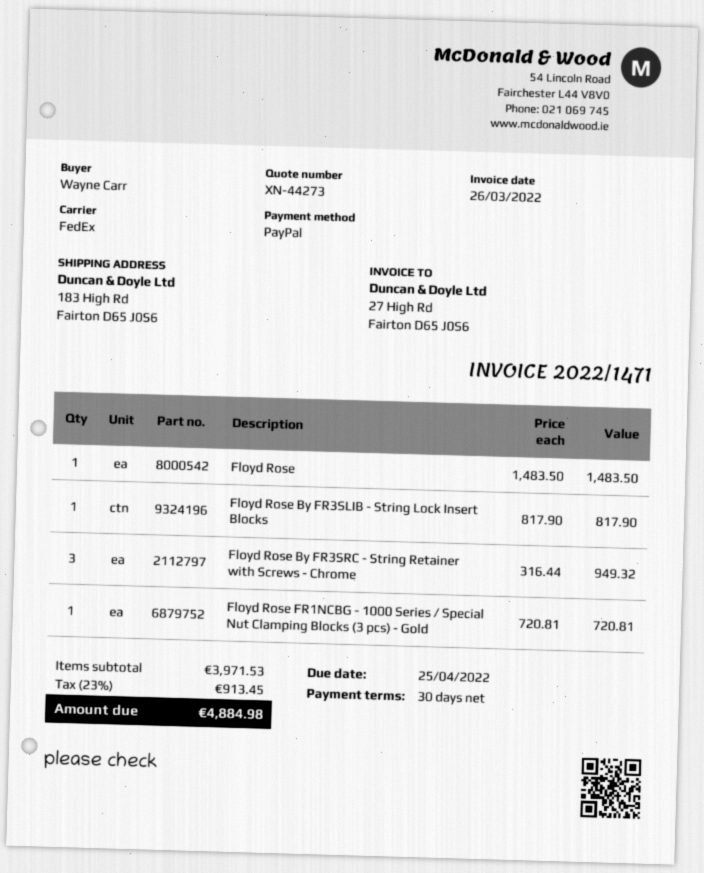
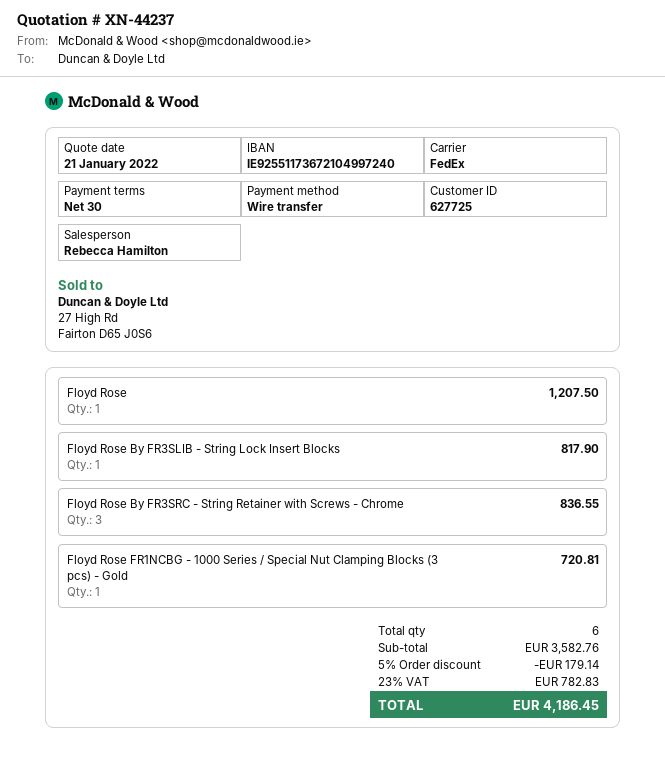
quote number: XN-44273 -> XN-44237
payment method: PayPal -> bank transfer
Floyd Rose: 1 for 1483.50 -> 1 for 1207.50
Floyd Rose By FR3SRC - String Retainer with Screws - Chrome: 3 for 949.32 -> 3 for 836.55
subtotal: 3971.53 -> 3582.76
discount: none -> 5% = 179.14
tax: 23% = 913.45 -> 23% = 782.83
total: 4884.98 -> 4186.45

